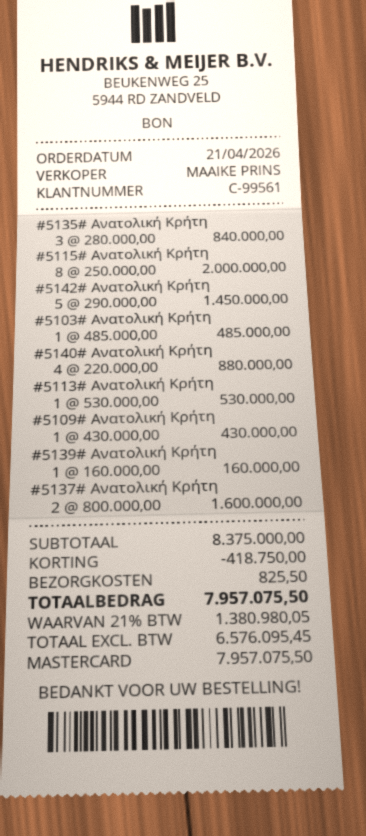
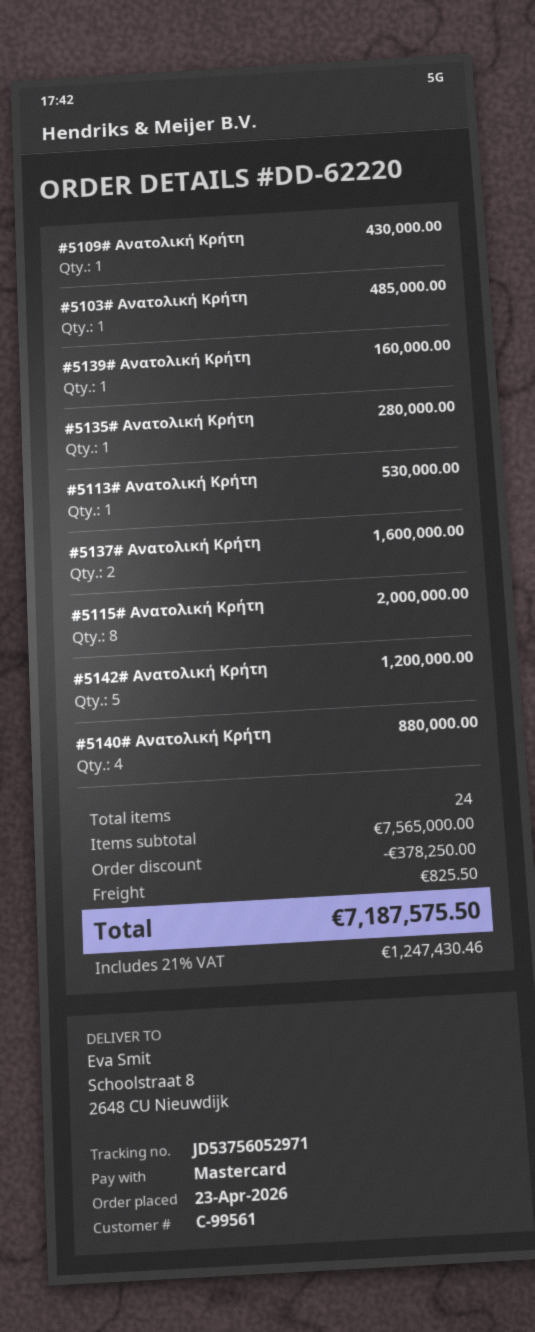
order date: 2026-04-21 -> 2026-04-23
#5135# Ανατολική Κρήτη: 3 for 840000.00 -> 1 for 280000.00
#5142# Ανατολική Κρήτη: 5 for 1450000.00 -> 5 for 1200000.00
subtotal: 8375000.00 -> 7565000.00
discount: 418750.00 -> 378250.00
tax: 21% = 1380980.05 -> 21% = 1247430.46
total: 7957075.50 -> 7187575.50

